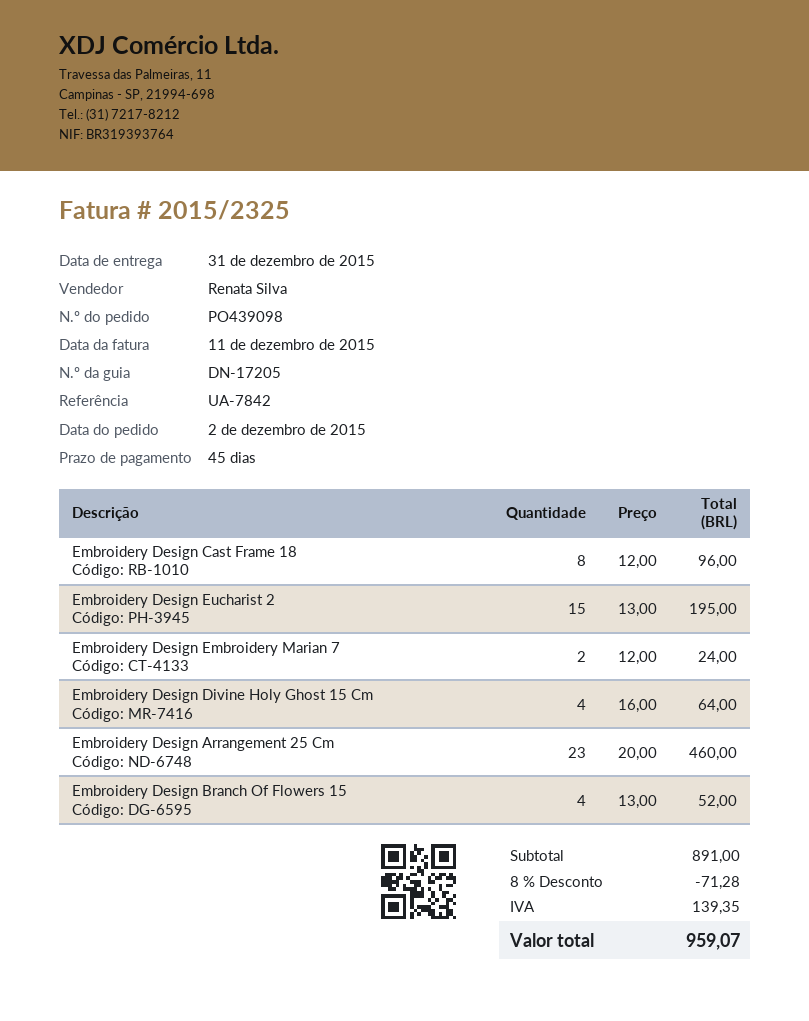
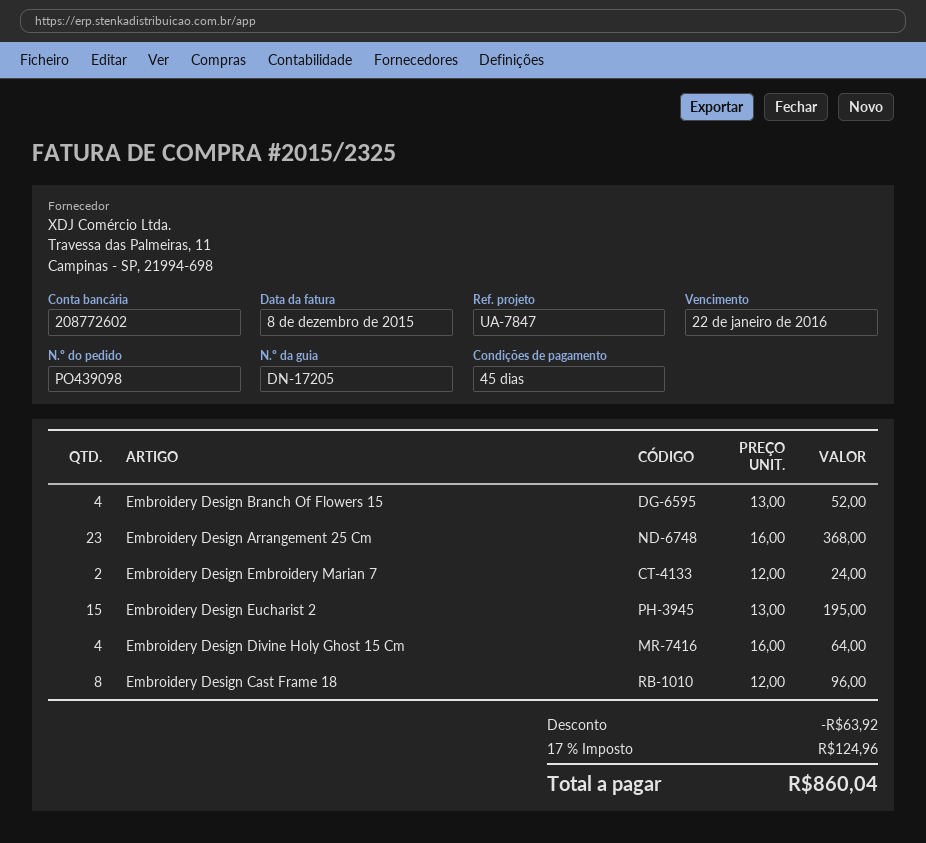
invoice date: 2015-12-11 -> 2015-12-08
reference: UA-7842 -> UA-7847
Embroidery Design Arrangement 25 Cm: 23 x 20.00 = 460.00 -> 23 x 16.00 = 368.00
discount: 71.28 -> 63.92
tax: 139.35 -> 124.96
total: 959.07 -> 860.04

